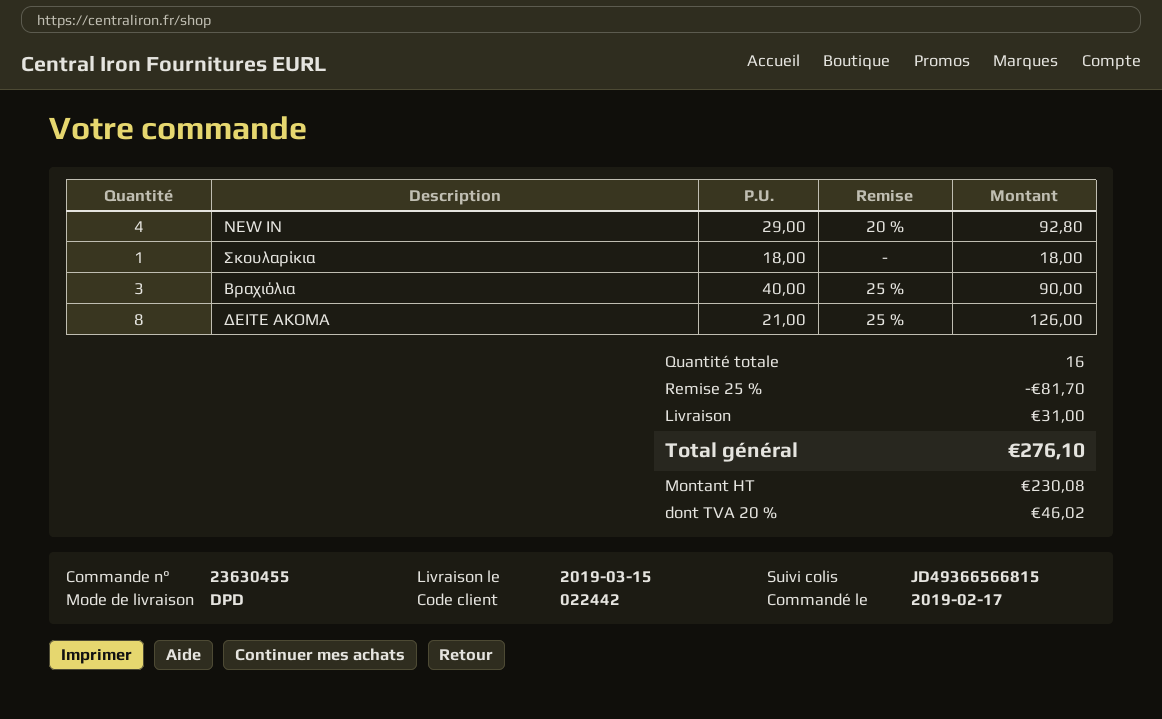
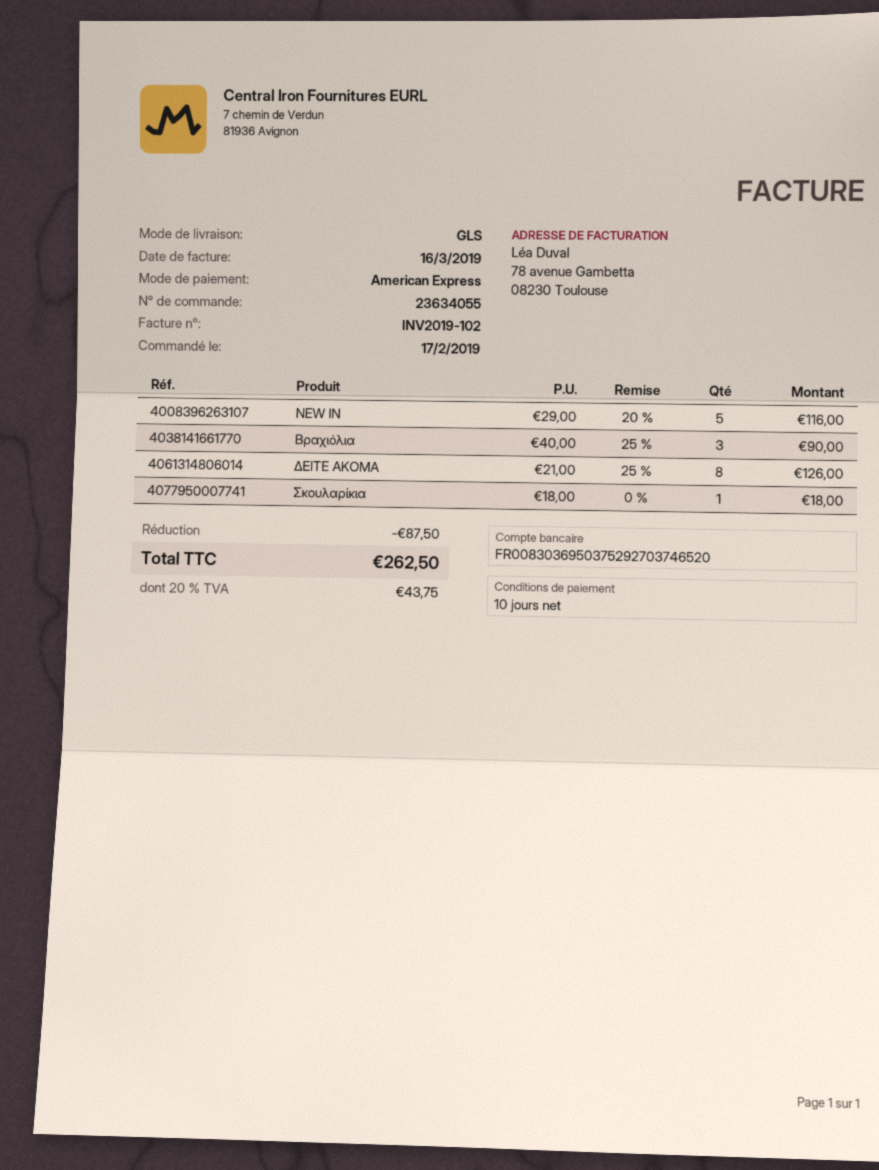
order number: 23630455 -> 23634055
shipping method: DPD -> GLS
NEW IN: 4 x 29.00 - 20% = 92.80 -> 5 x 29.00 - 20% = 116.00
discount: 81.70 -> 87.50
shipping: 31.00 -> none
tax: 20% = 46.02 -> 20% = 43.75
total: 276.10 -> 262.50

